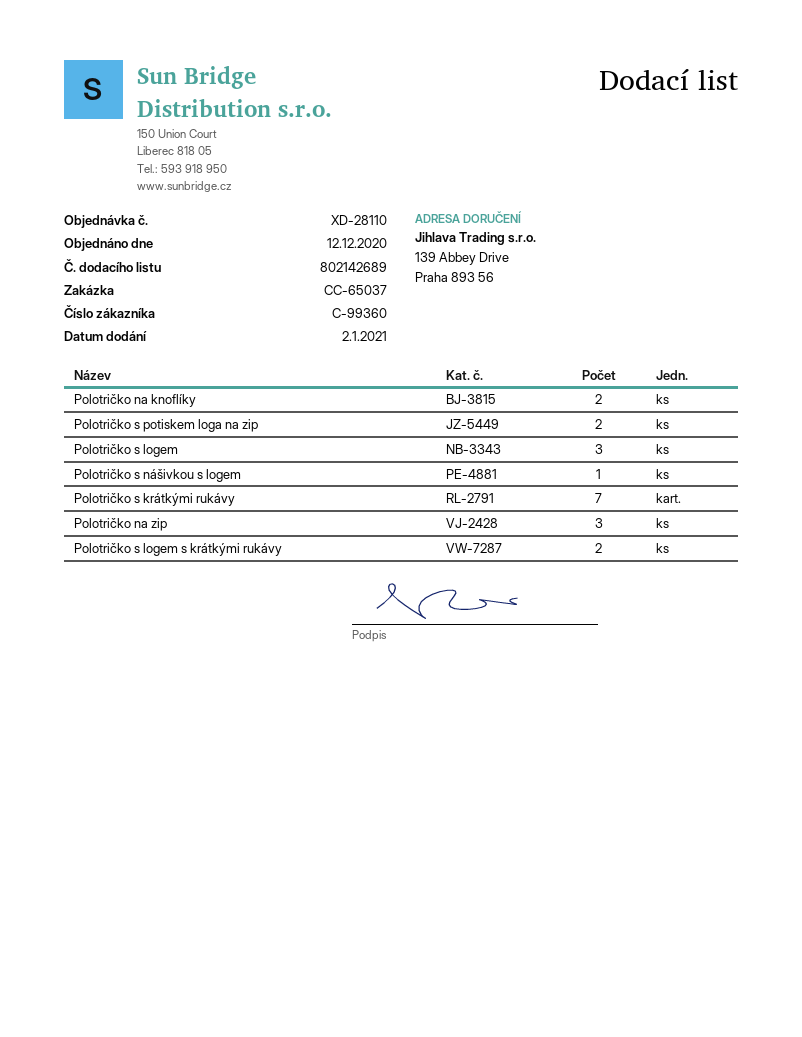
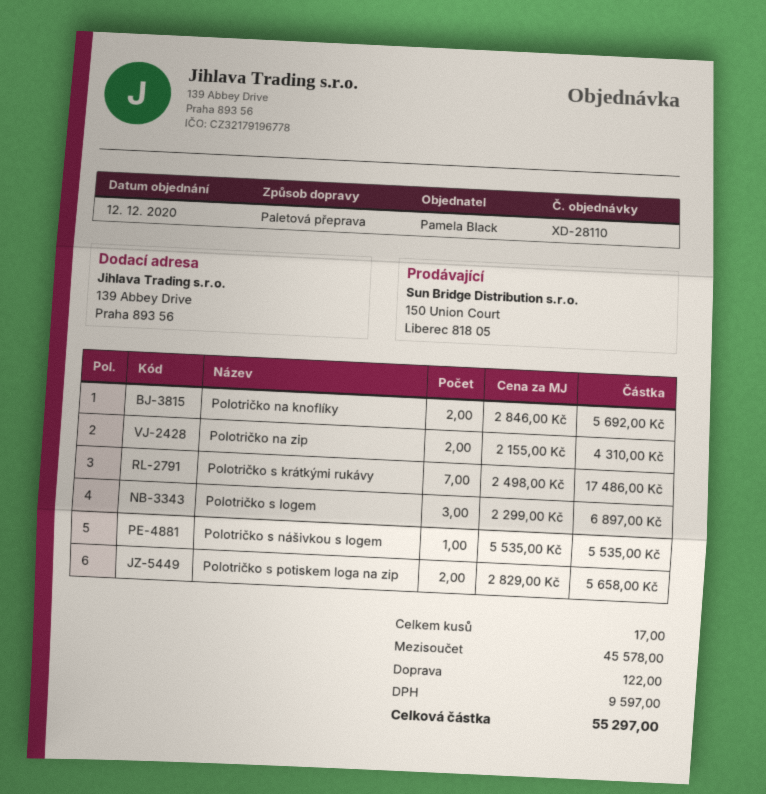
Polotričko na zip: 3 -> 2
Polotričko s logem s krátkými rukávy: 2 -> none

